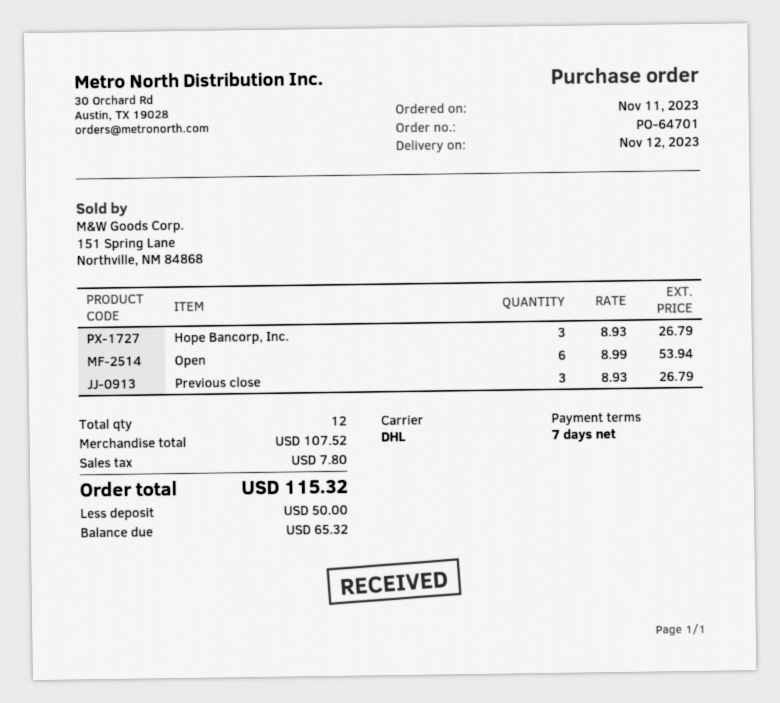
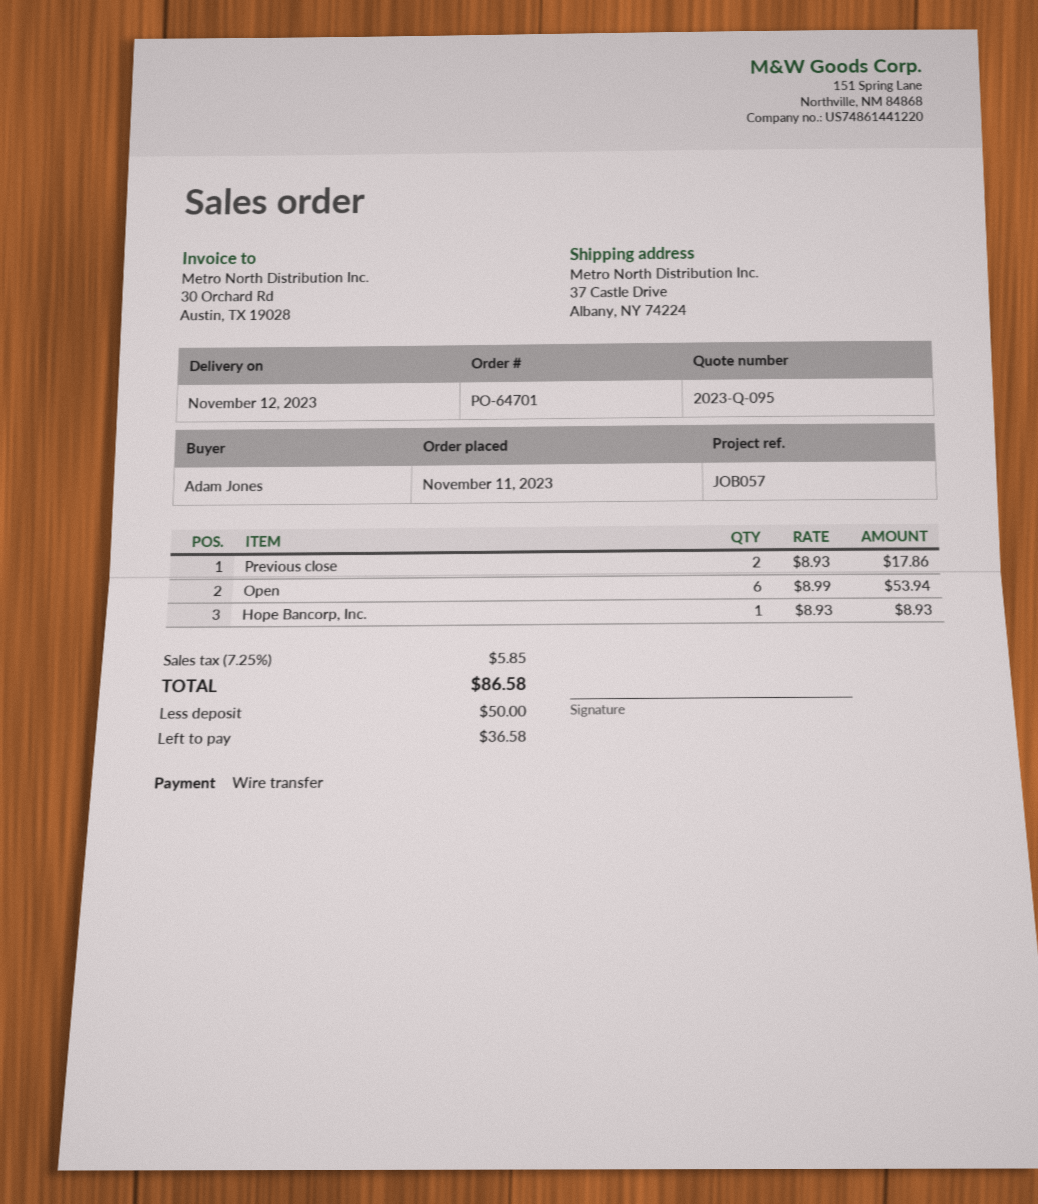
Hope Bancorp, Inc.: 3 x 8.93 = 26.79 -> 1 x 8.93 = 8.93
Previous close: 3 x 8.93 = 26.79 -> 2 x 8.93 = 17.86
tax: 7.80 -> 5.85
total: 115.32 -> 86.58
balance: 65.32 -> 36.58

